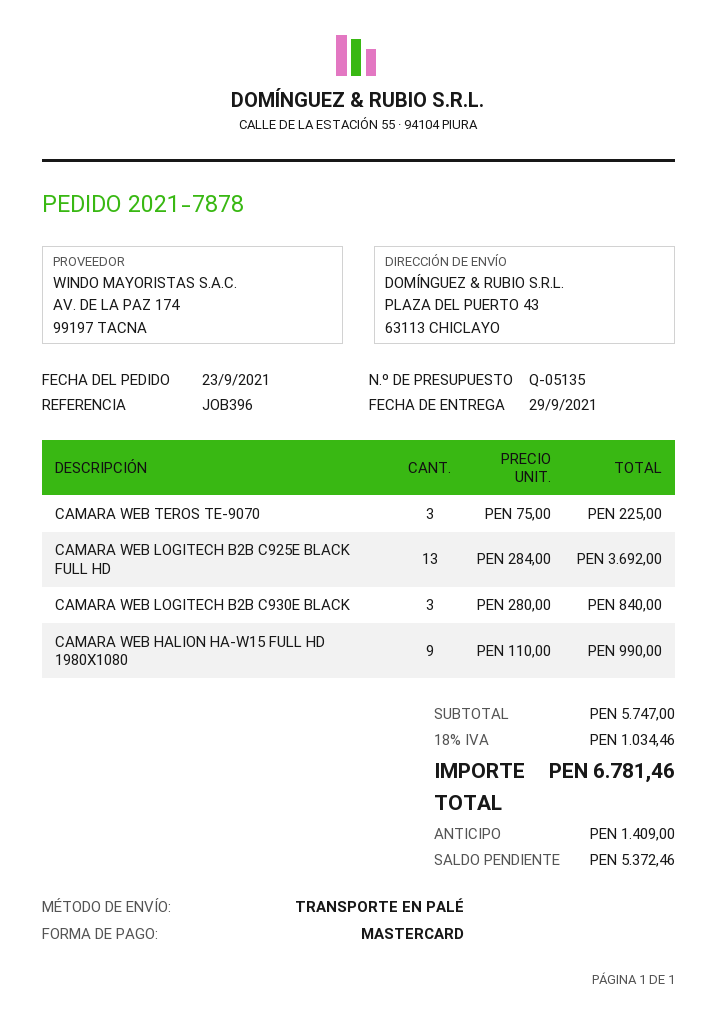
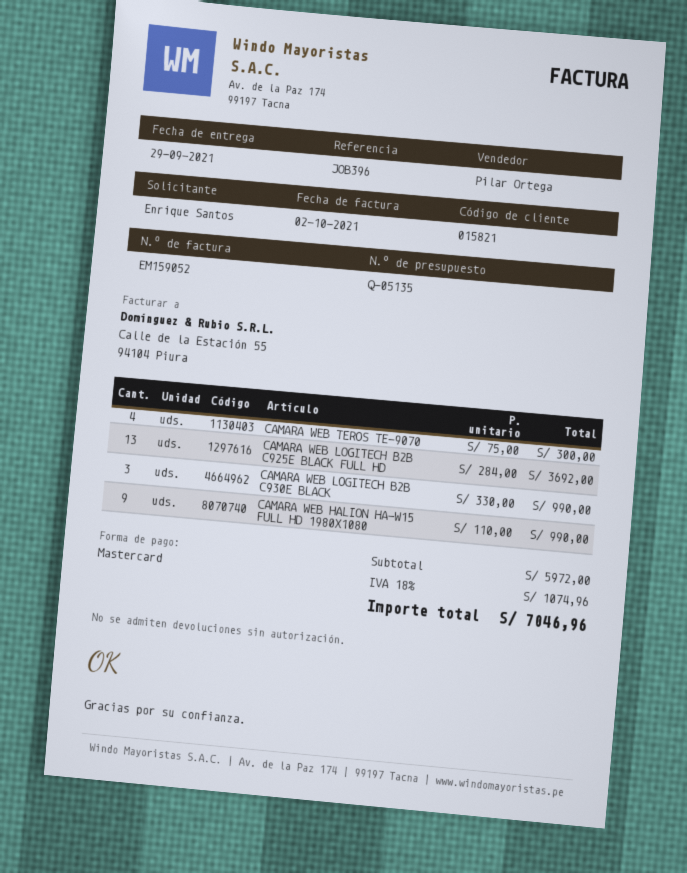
CAMARA WEB TEROS TE-9070: 3 x 75.00 = 225.00 -> 4 x 75.00 = 300.00
CAMARA WEB LOGITECH B2B C930E BLACK: 3 x 280.00 = 840.00 -> 3 x 330.00 = 990.00
subtotal: 5747.00 -> 5972.00
tax: 18% = 1034.46 -> 18% = 1074.96
total: 6781.46 -> 7046.96

